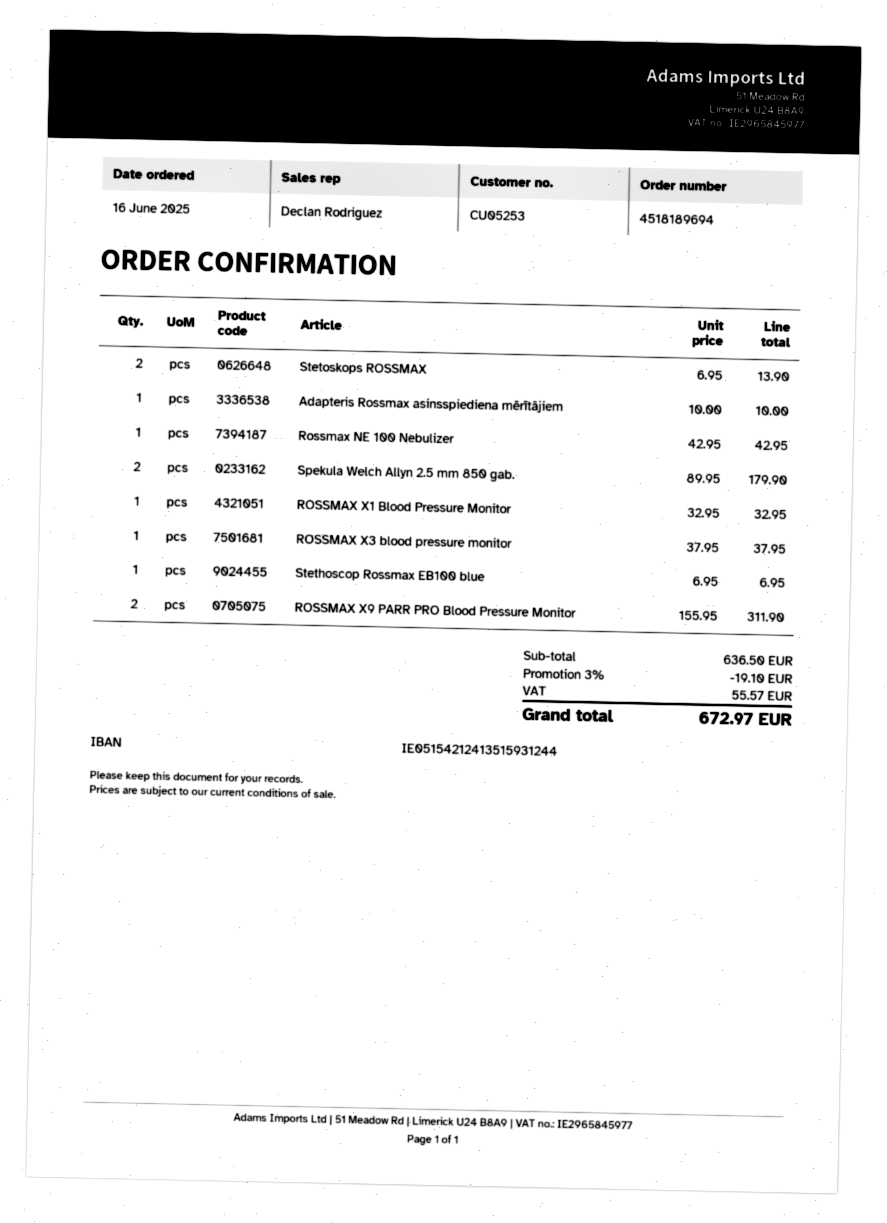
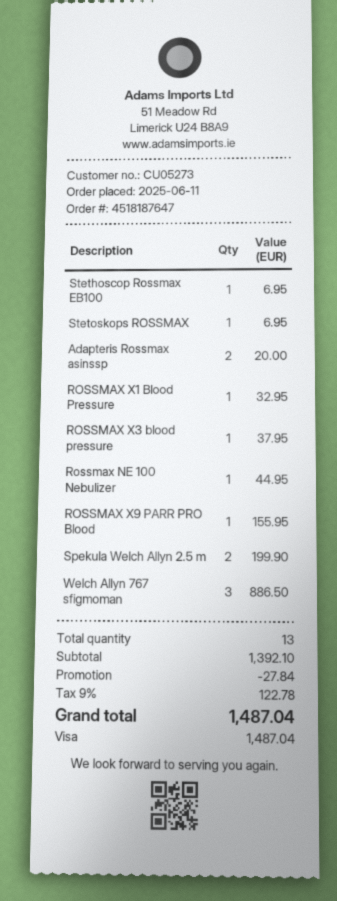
order number: 4518189694 -> 4518187647
order date: 2025-06-16 -> 2025-06-11
customer number: CU05253 -> CU05273
Stetoskops ROSSMAX: 2 for 13.90 -> 1 for 6.95
Adapteris Rossmax asinsspiediena mērītājiem: 1 for 10.00 -> 2 for 20.00
Rossmax NE 100 Nebulizer: 1 for 42.95 -> 1 for 44.95
Spekula Welch Allyn 2.5 mm 850 gab.: 2 for 179.90 -> 2 for 199.90
ROSSMAX X9 PARR PRO Blood Pressure Monitor: 2 for 311.90 -> 1 for 155.95
Welch Allyn 767 sfigmoman: none -> 3 for 886.50
subtotal: 636.50 -> 1392.10
discount: 19.10 -> 27.84
tax: 55.57 -> 122.78
total: 672.97 -> 1487.04

